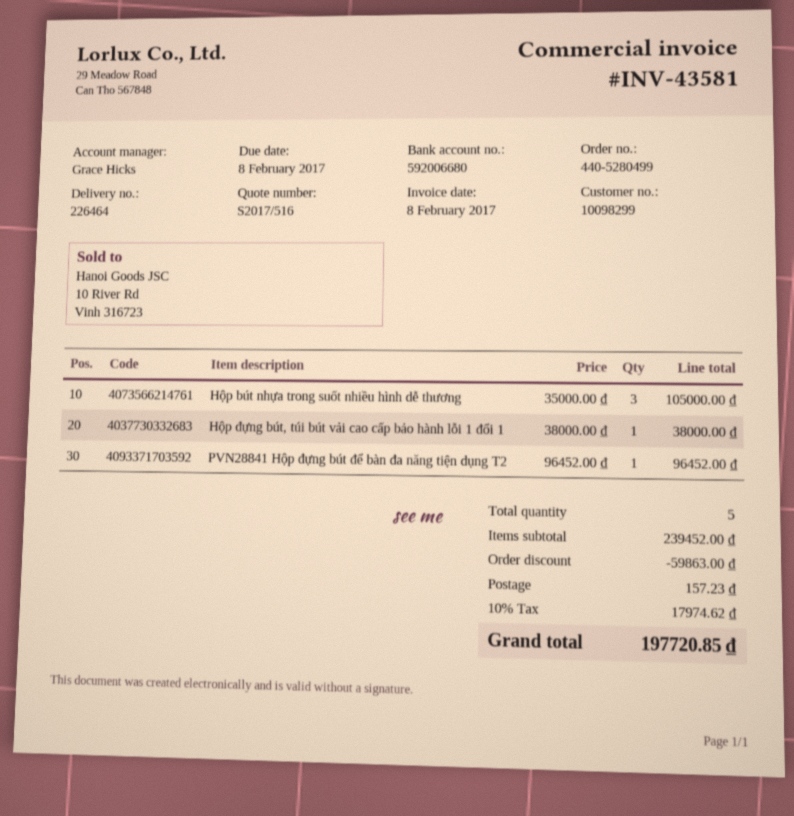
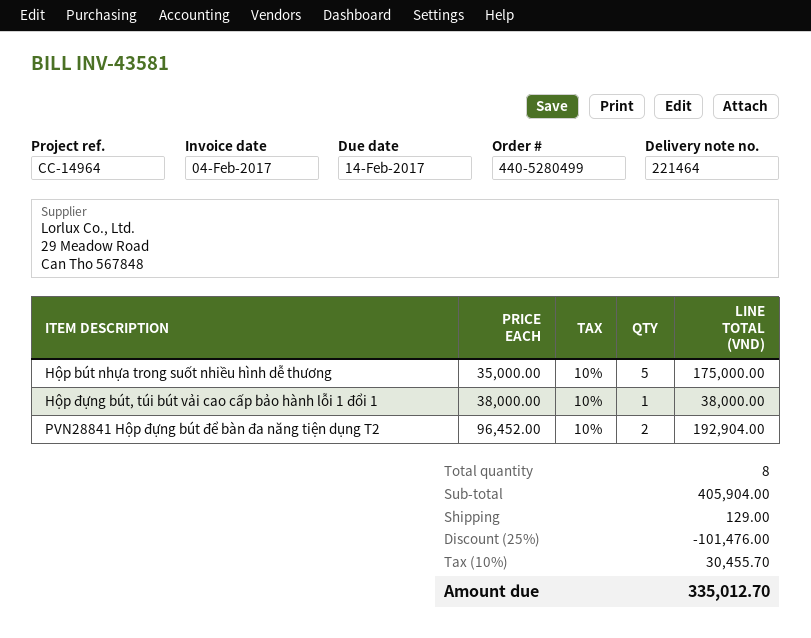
delivery note number: 226464 -> 221464
invoice date: 2017-02-08 -> 2017-02-04
due date: 2017-02-08 -> 2017-02-14
Hộp bút nhựa trong suốt nhiều hình dễ thương: 3 x 35000.00 = 105000.00 -> 5 x 35000.00 = 175000.00
PVN28841 Hộp đựng bút để bàn đa năng tiện dụng T2: 1 x 96452.00 = 96452.00 -> 2 x 96452.00 = 192904.00
total quantity: 5 -> 8
subtotal: 239452.00 -> 405904.00
discount: 59863.00 -> 101476.00
shipping: 157.23 -> 129.00
tax: 10% = 17974.62 -> 10% = 30455.70
total: 197720.85 -> 335012.70

